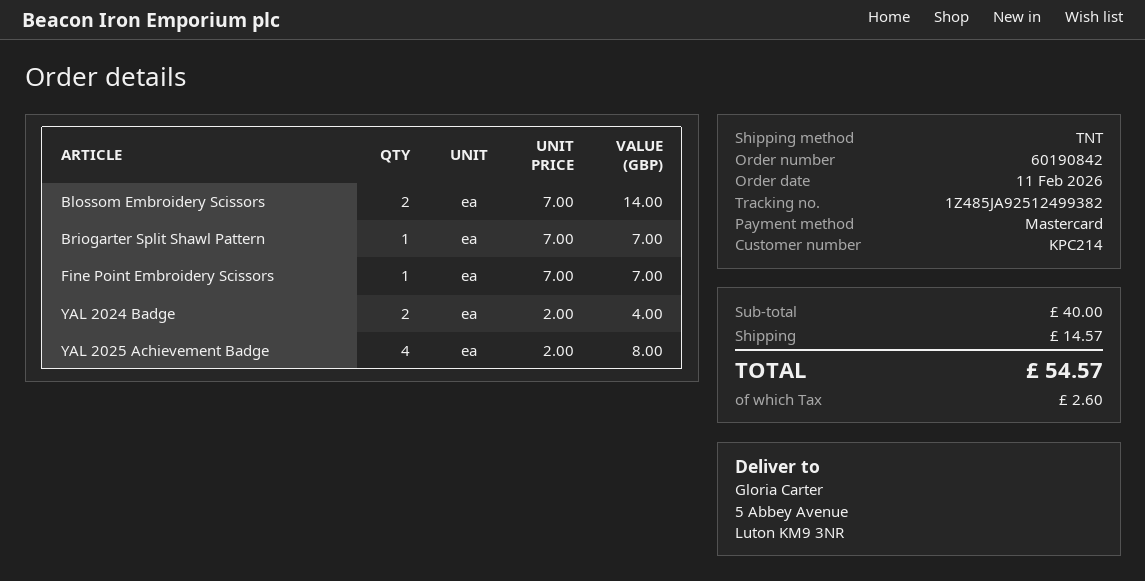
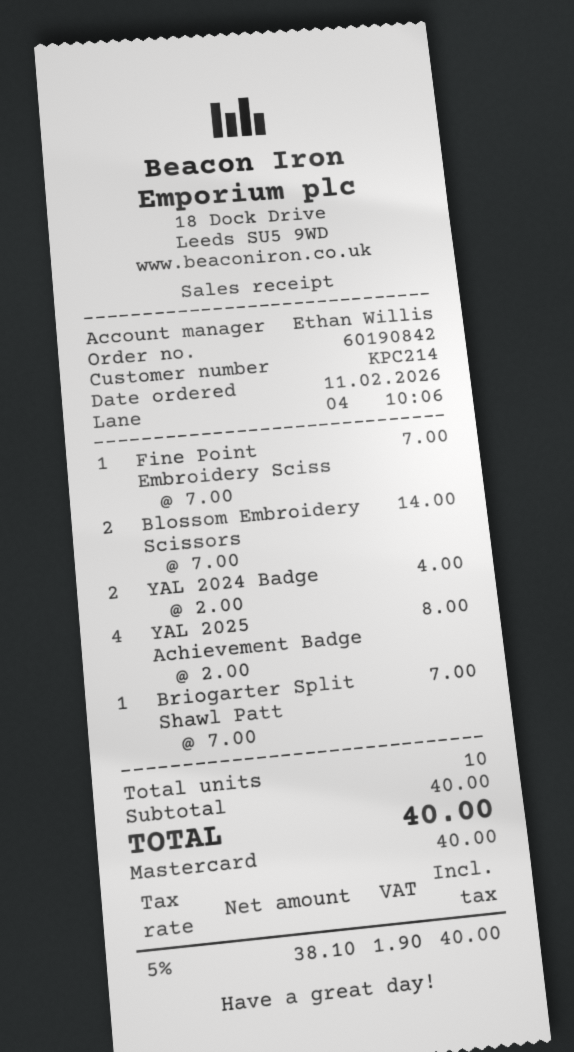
shipping: 14.57 -> none
tax: 2.60 -> 1.90
total: 54.57 -> 40.00

